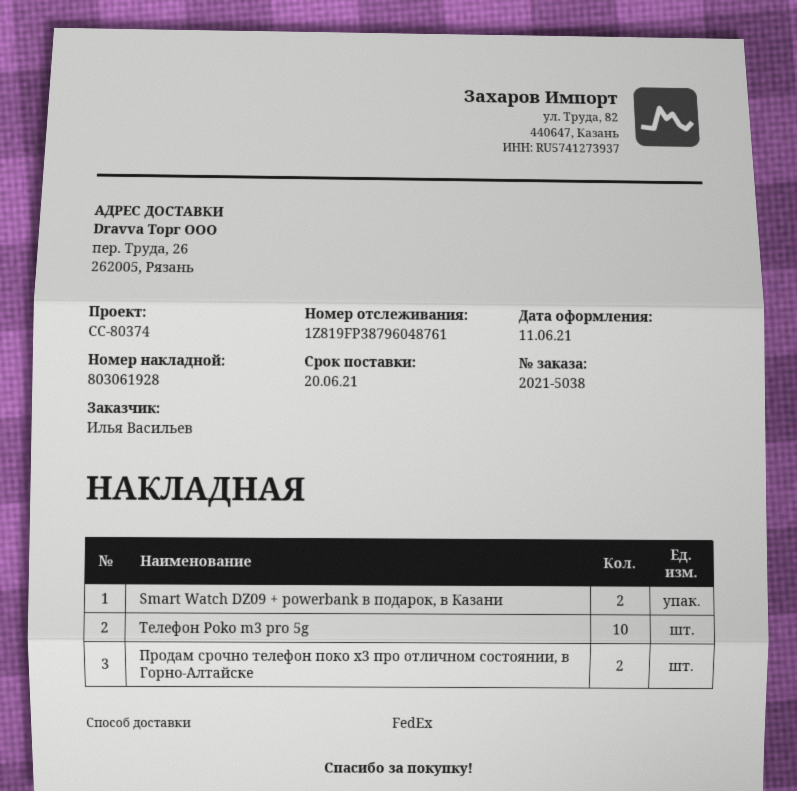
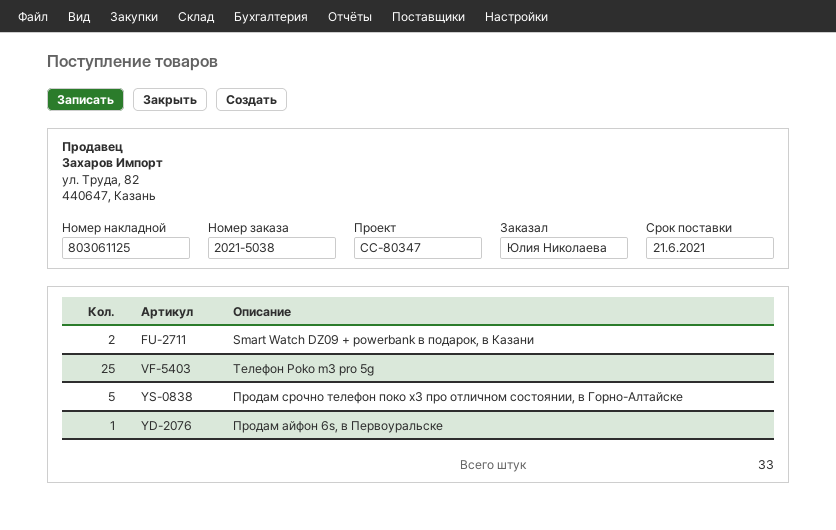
delivery note number: 803061928 -> 803061125
delivery date: 2021-06-20 -> 2021-06-21
reference: CC-80374 -> CC-80347
ordered by: Илья Васильев -> Юлия Николаева
Телефон Poko m3 pro 5g: 10 -> 25
Продам срочно телефон поко х3 про отличном состоянии, в Горно-Алтайске: 2 -> 5
Продам айфон 6s, в Первоуральске: none -> 1

